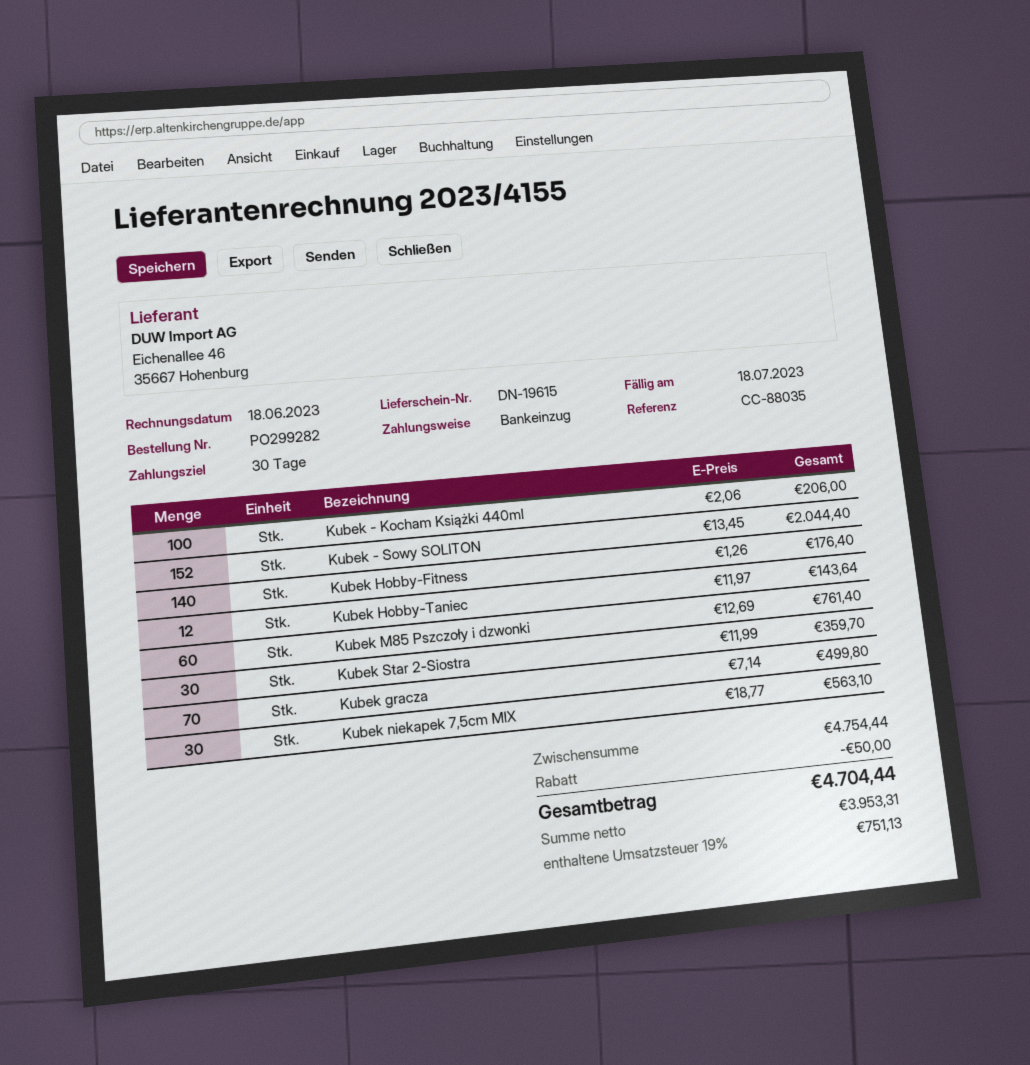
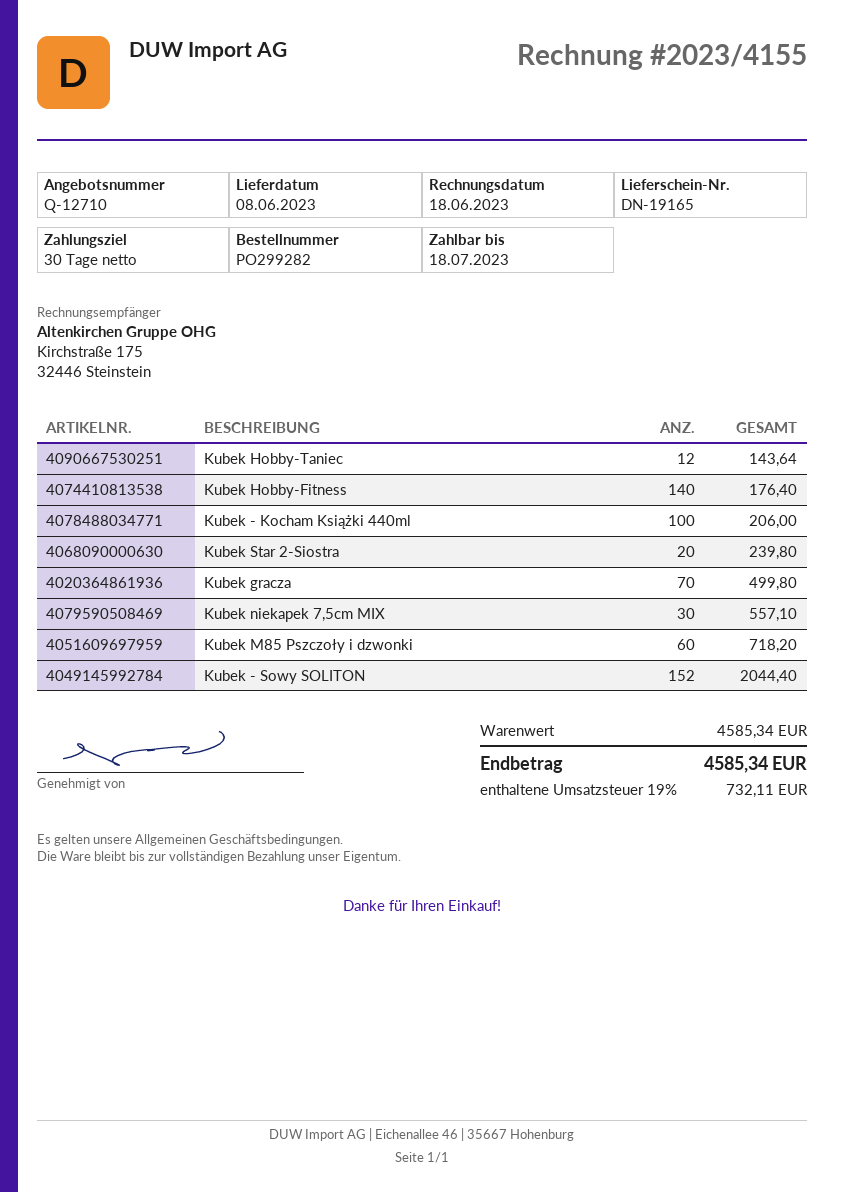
delivery note number: DN-19615 -> DN-19165
Kubek M85 Pszczoły i dzwonki: 60 for 761.40 -> 60 for 718.20
Kubek Star 2-Siostra: 30 for 359.70 -> 20 for 239.80
Kubek niekapek 7,5cm MIX: 30 for 563.10 -> 30 for 557.10
subtotal: 4754.44 -> 4585.34
discount: 50.00 -> none
tax: 19% = 751.13 -> 19% = 732.11
total: 4704.44 -> 4585.34

